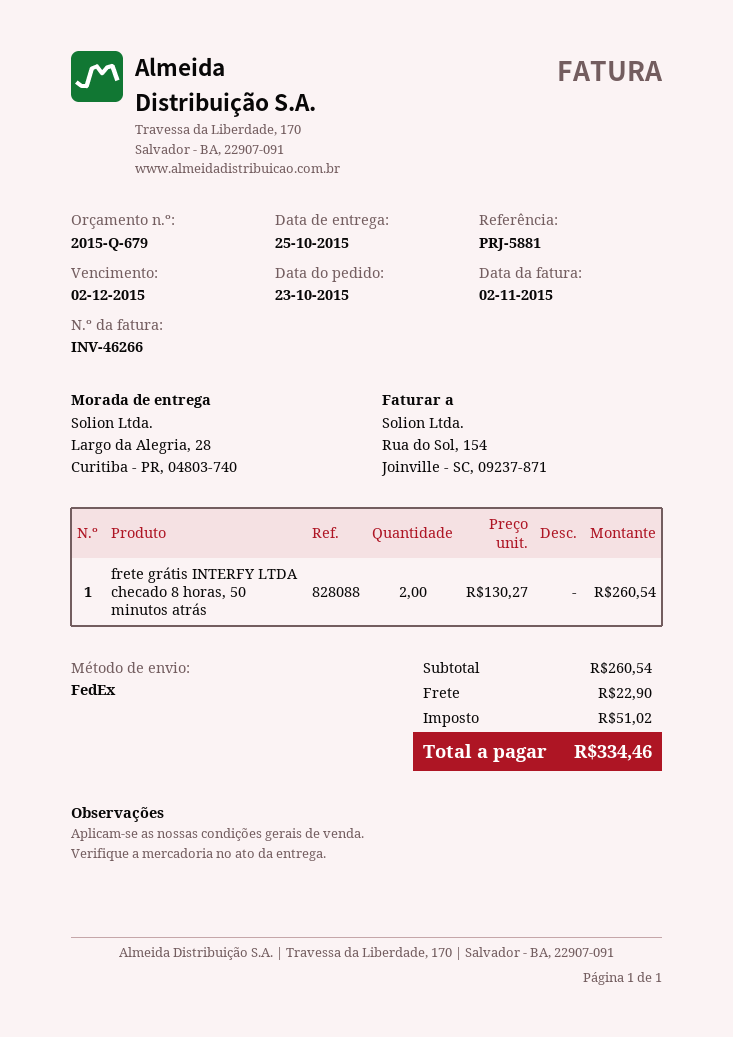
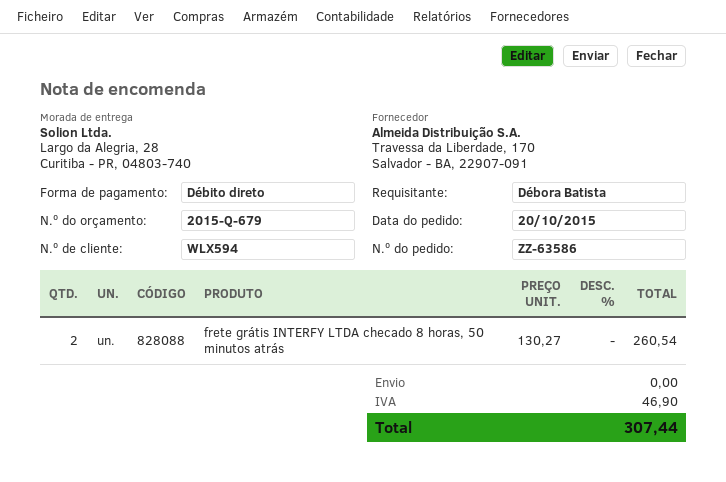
order date: 2015-10-23 -> 2015-10-20
shipping: 22.90 -> 0.00
tax: 51.02 -> 46.90
total: 334.46 -> 307.44

